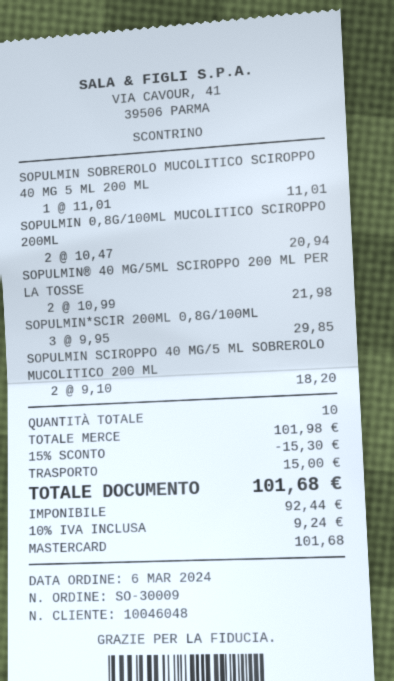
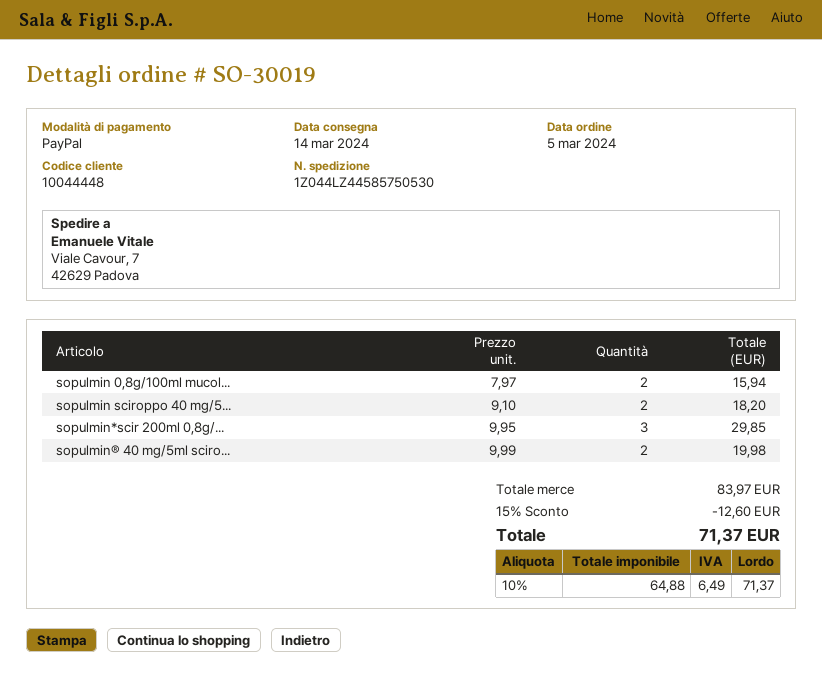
order number: SO-30009 -> SO-30019
order date: 2024-03-06 -> 2024-03-05
customer number: 10046048 -> 10044448
payment method: Mastercard -> PayPal
SOPULMIN SOBREROLO MUCOLITICO SCIROPPO 40 MG 5 ML 200 ML: 1 x 11.01 = 11.01 -> none
SOPULMIN 0,8G/100ML MUCOLITICO SCIROPPO 200ML: 2 x 10.47 = 20.94 -> 2 x 7.97 = 15.94
SOPULMIN® 40 MG/5ML SCIROPPO 200 ML PER LA TOSSE: 2 x 10.99 = 21.98 -> 2 x 9.99 = 19.98
subtotal: 101.98 -> 83.97
discount: 15% = 15.30 -> 15% = 12.60
shipping: 15.00 -> none
net: 92.44 -> 64.88
tax: 10% = 9.24 -> 10% = 6.49
total: 101.68 -> 71.37

